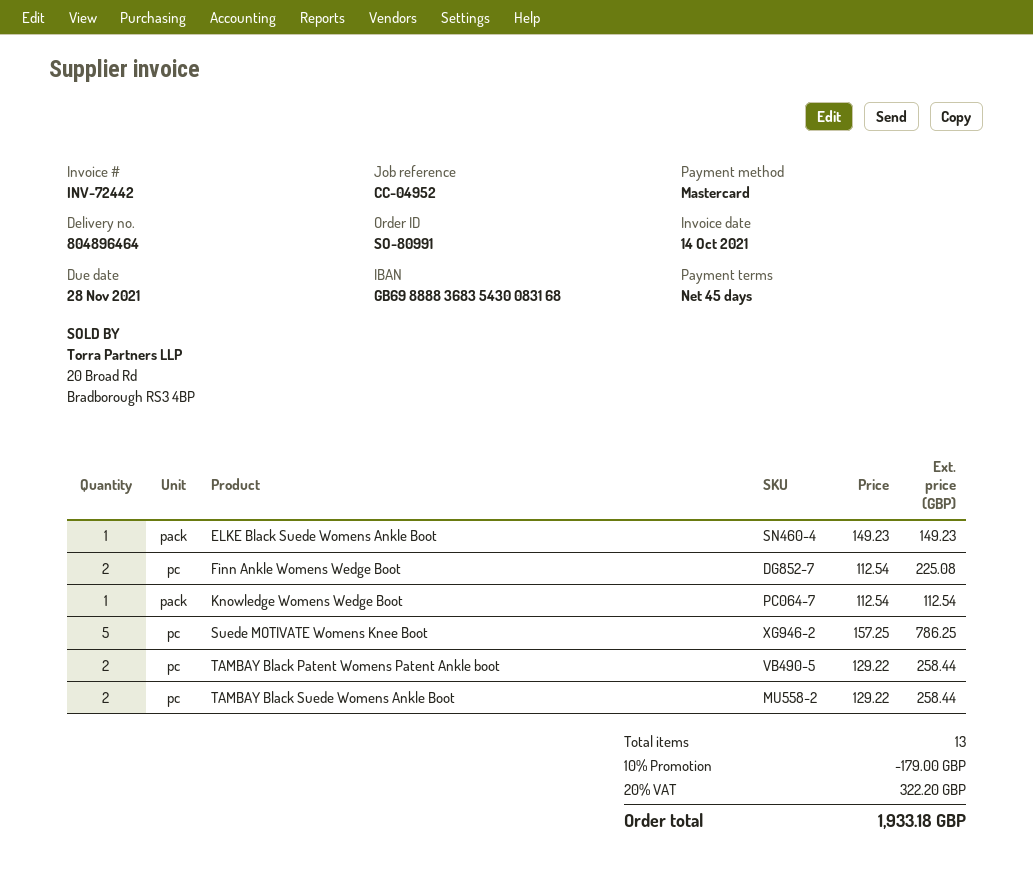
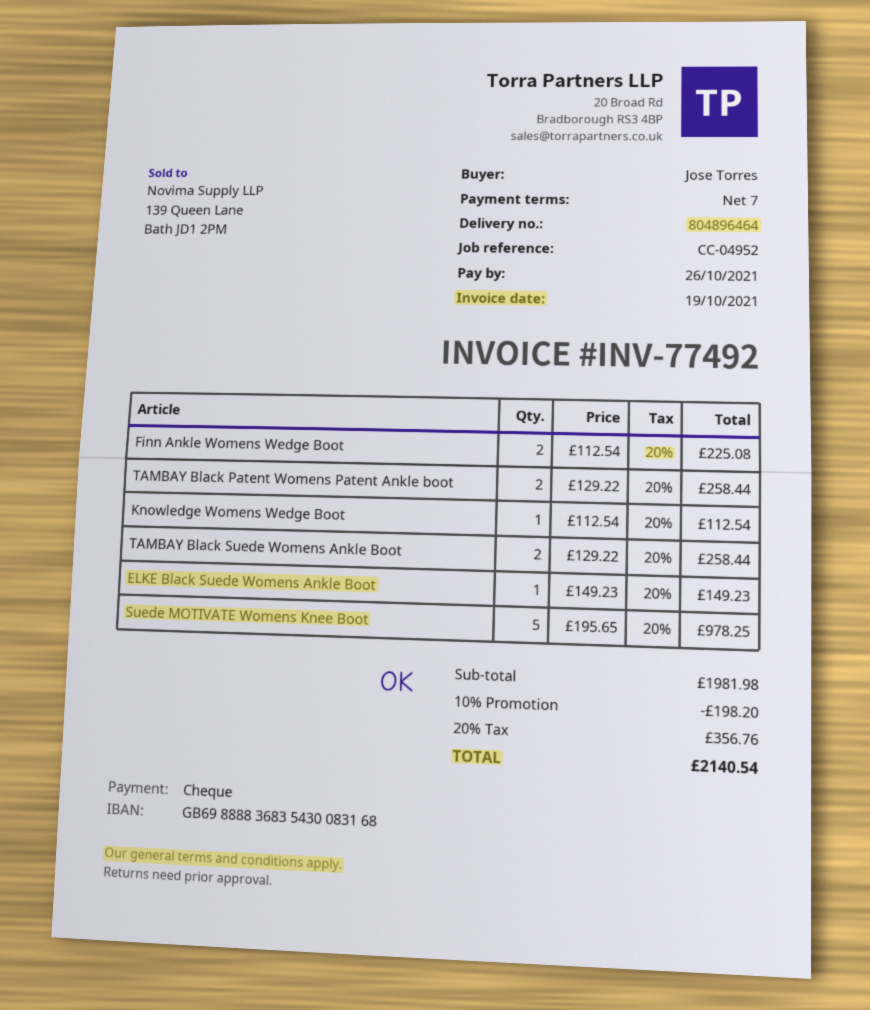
invoice number: INV-72442 -> INV-77492
invoice date: 2021-10-14 -> 2021-10-19
payment terms: 45 days -> 7 days
due date: 2021-11-28 -> 2021-10-26
payment method: Mastercard -> cheque
Suede MOTIVATE Womens Knee Boot: 5 x 157.25 = 786.25 -> 5 x 195.65 = 978.25
discount: 10% = 179.00 -> 10% = 198.20
tax: 20% = 322.20 -> 20% = 356.76
total: 1933.18 -> 2140.54

